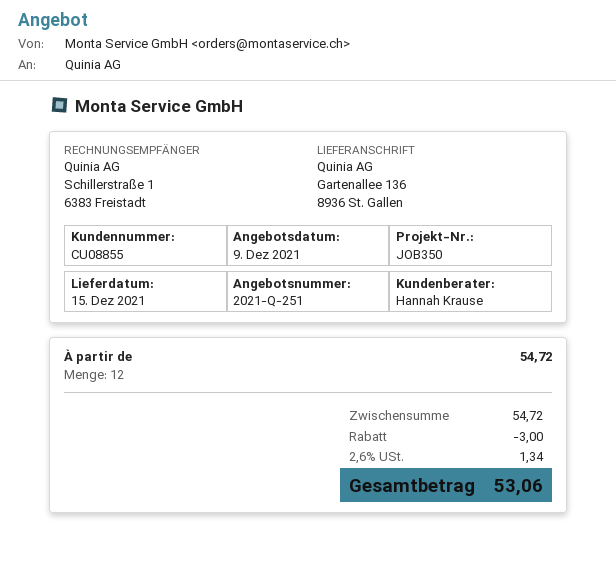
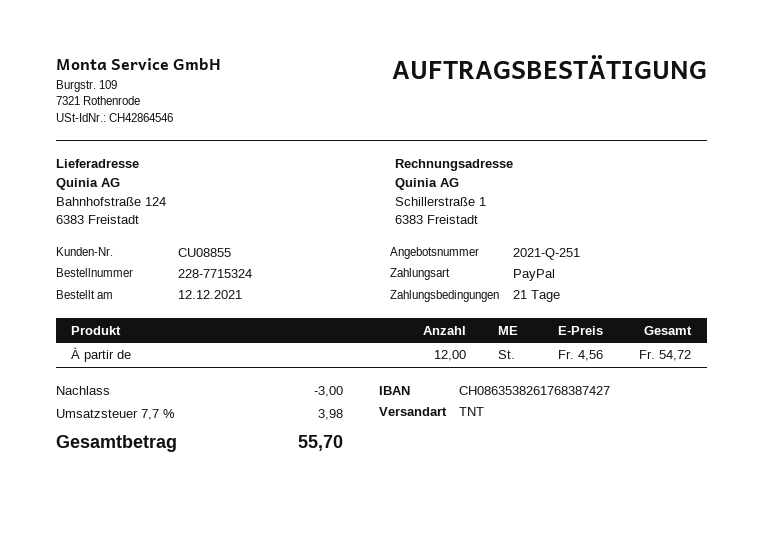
ship to: Gartenallee 136, 8936 St. Gallen -> Bahnhofstraße 124, 6383 Freistadt
tax: 2.6% = 1.34 -> 7.7% = 3.98
total: 53.06 -> 55.70

